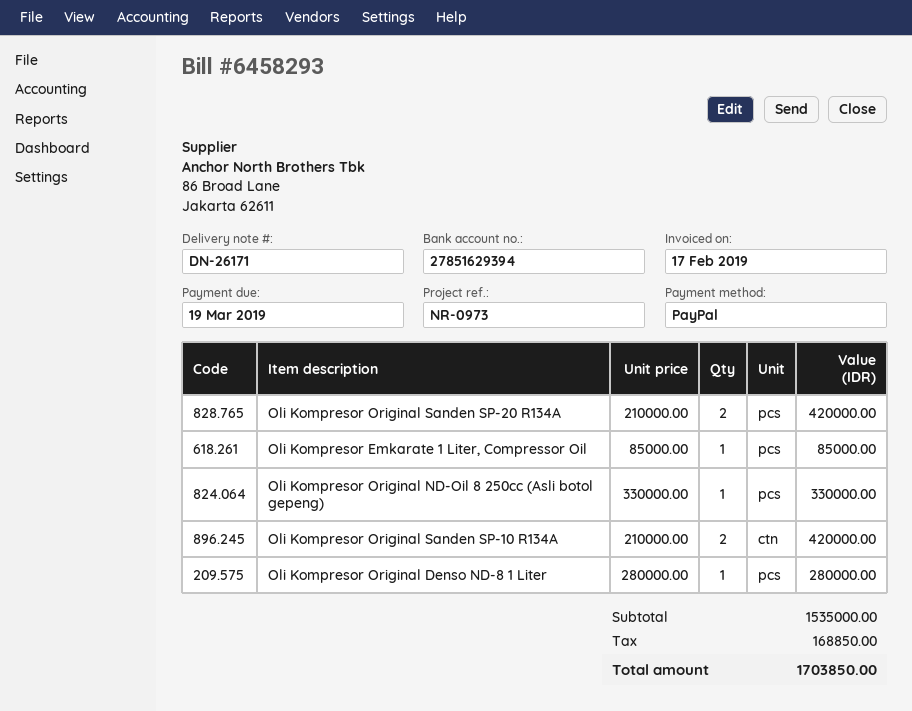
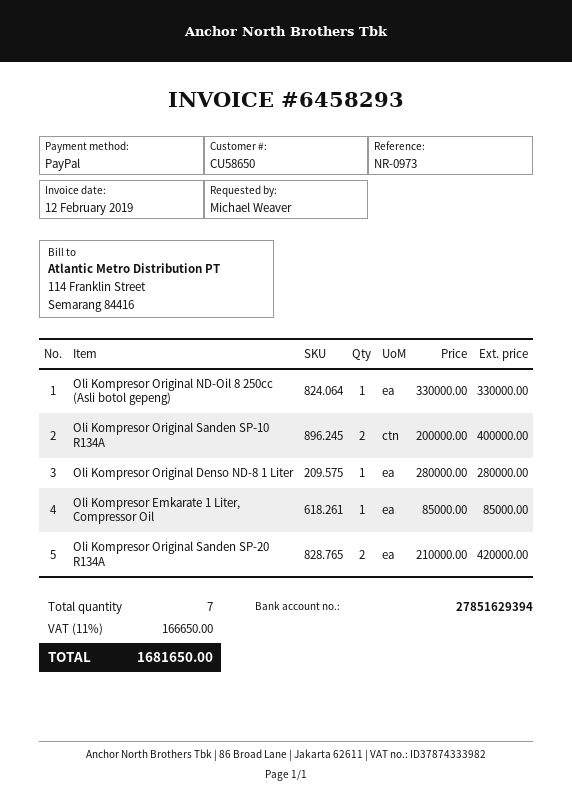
invoice date: 2019-02-17 -> 2019-02-12
Oli Kompresor Original Sanden SP-10 R134A: 2 x 210000.00 = 420000.00 -> 2 x 200000.00 = 400000.00
tax: 168850.00 -> 166650.00
total: 1703850.00 -> 1681650.00

